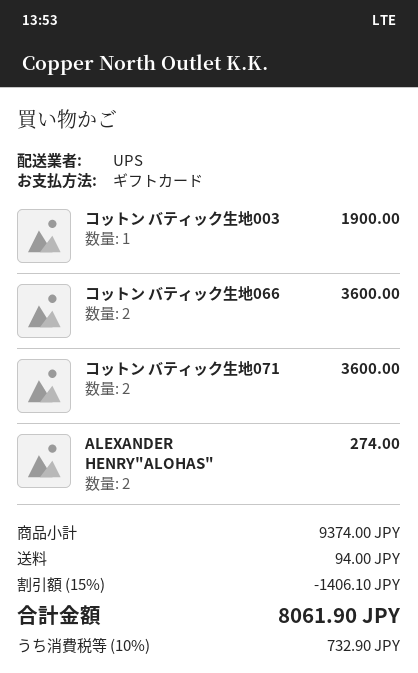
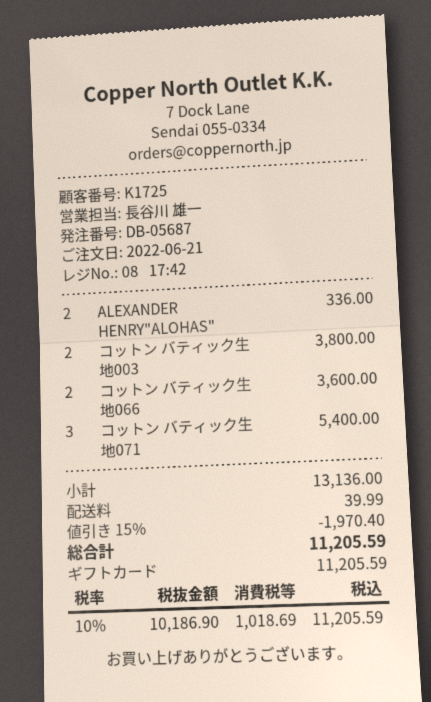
コットン バティック生地003: 1 for 1900.00 -> 2 for 3800.00
コットン バティック生地071: 2 for 3600.00 -> 3 for 5400.00
ALEXANDER HENRY"ALOHAS": 2 for 274.00 -> 2 for 336.00
subtotal: 9374.00 -> 13136.00
discount: 15% = 1406.10 -> 15% = 1970.40
shipping: 94.00 -> 39.99
tax: 10% = 732.90 -> 10% = 1018.69
total: 8061.90 -> 11205.59

